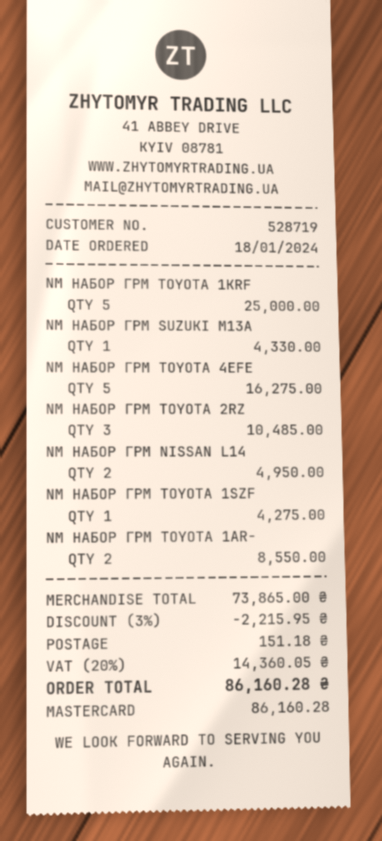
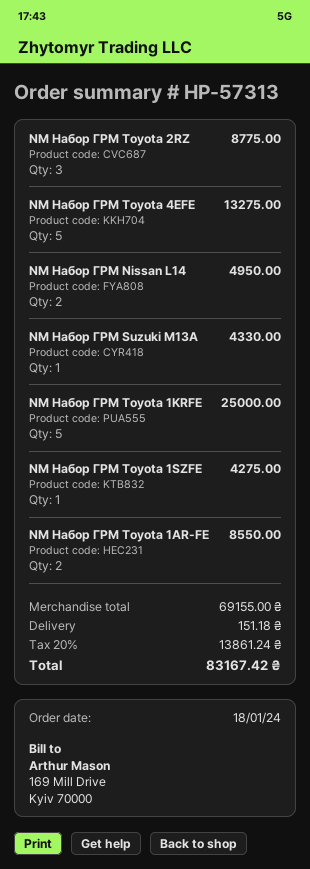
NM НАБОР ГРМ TOYOTA 4EFE: 5 for 16275.00 -> 5 for 13275.00
NM НАБОР ГРМ TOYOTA 2RZ: 3 for 10485.00 -> 3 for 8775.00
subtotal: 73865.00 -> 69155.00
discount: 3% = 2215.95 -> none
tax: 20% = 14360.05 -> 20% = 13861.24
total: 86160.28 -> 83167.42

